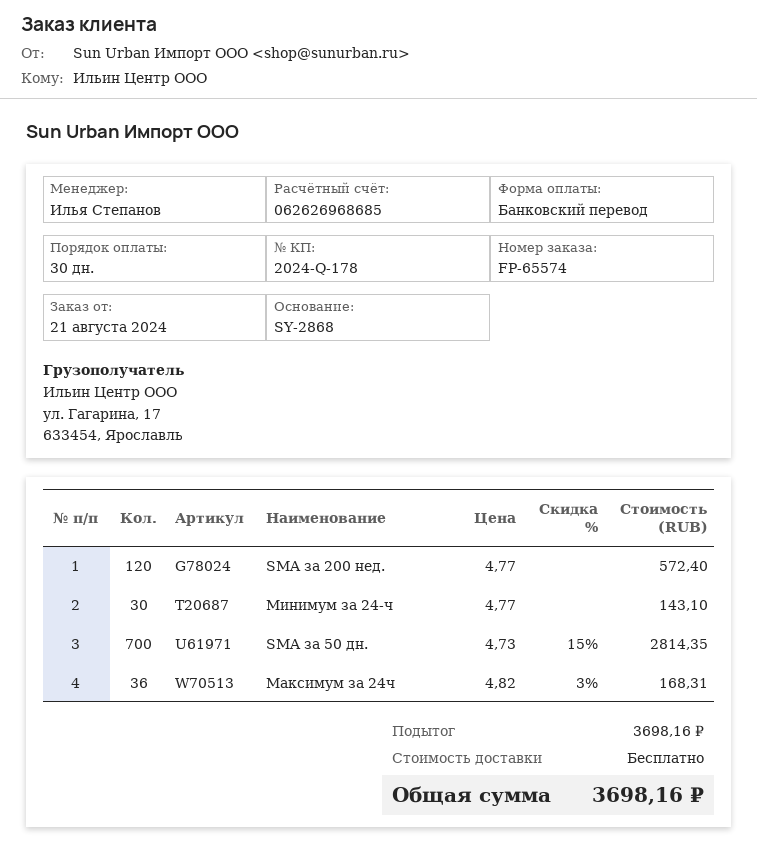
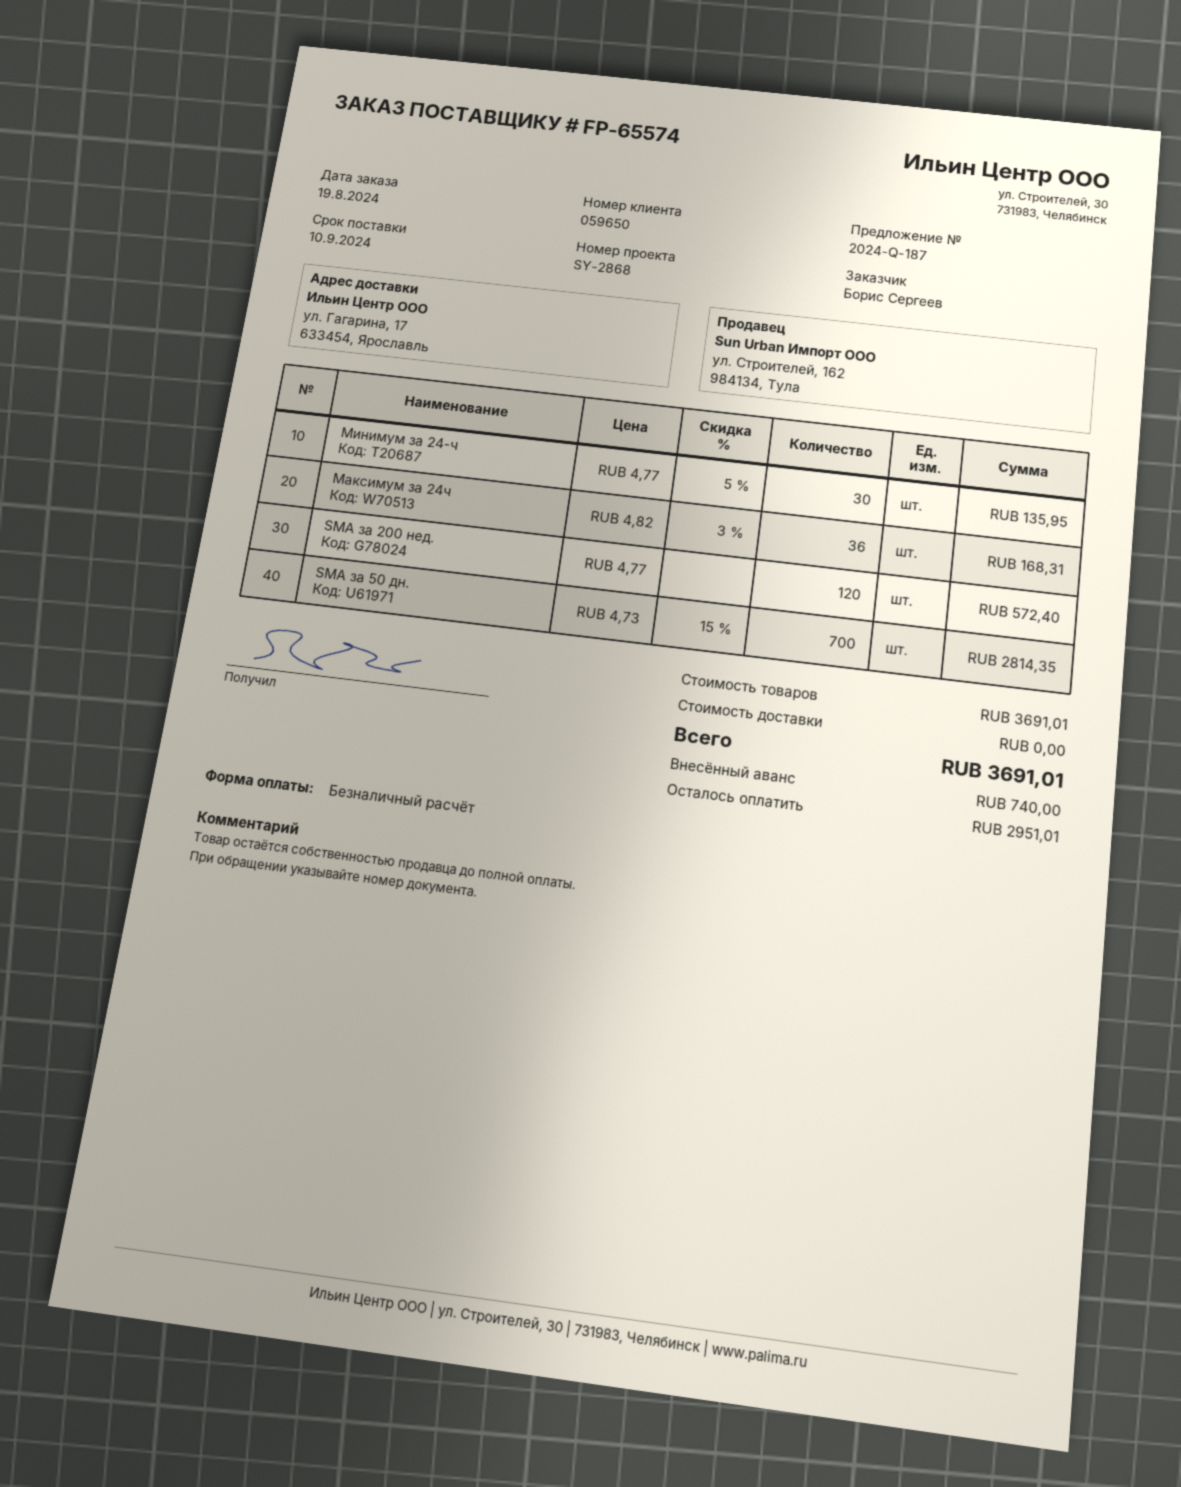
quote number: 2024-Q-178 -> 2024-Q-187
order date: 2024-08-21 -> 2024-08-19
Минимум за 24-ч: 30 x 4.77 = 143.10 -> 30 x 4.77 - 5% = 135.95
subtotal: 3698.16 -> 3691.01
total: 3698.16 -> 3691.01

